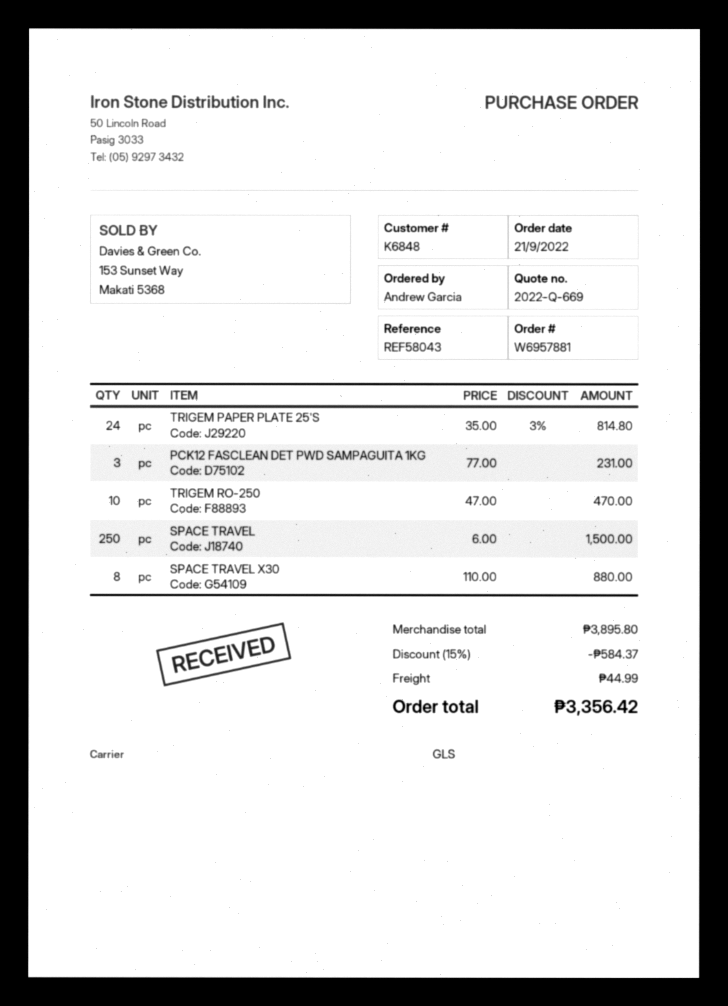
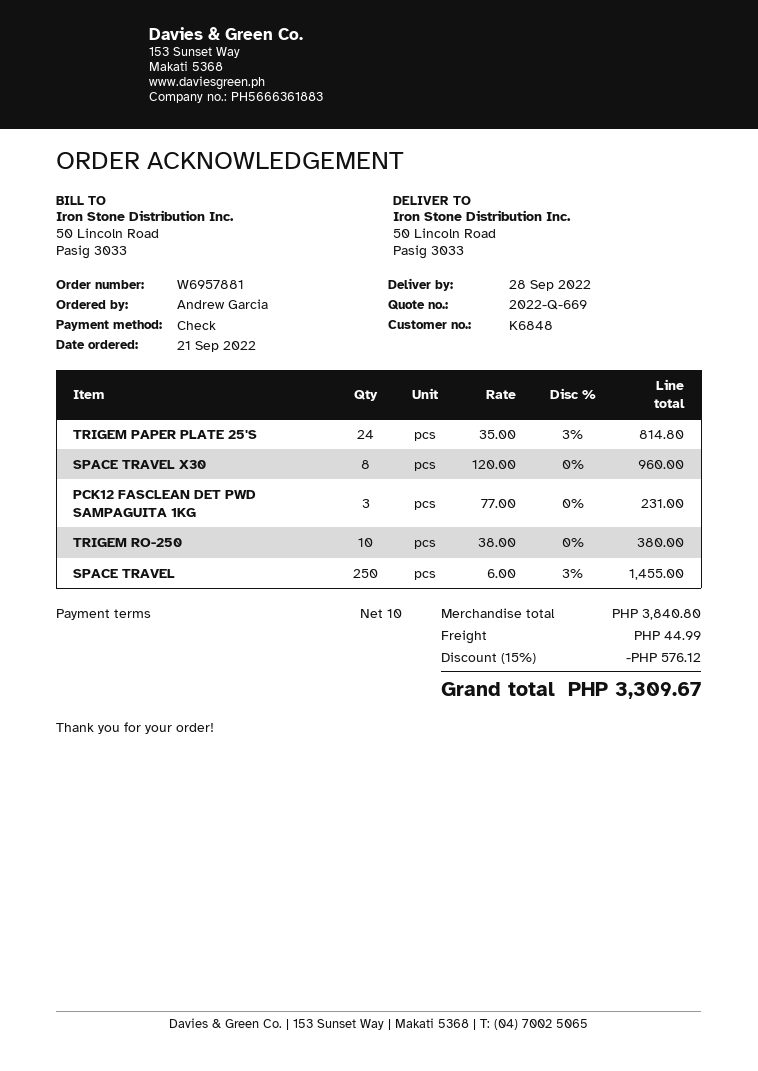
TRIGEM RO-250: 10 x 47.00 = 470.00 -> 10 x 38.00 = 380.00
SPACE TRAVEL: 250 x 6.00 = 1500.00 -> 250 x 6.00 - 3% = 1455.00
SPACE TRAVEL X30: 8 x 110.00 = 880.00 -> 8 x 120.00 = 960.00
subtotal: 3895.80 -> 3840.80
discount: 15% = 584.37 -> 15% = 576.12
total: 3356.42 -> 3309.67

